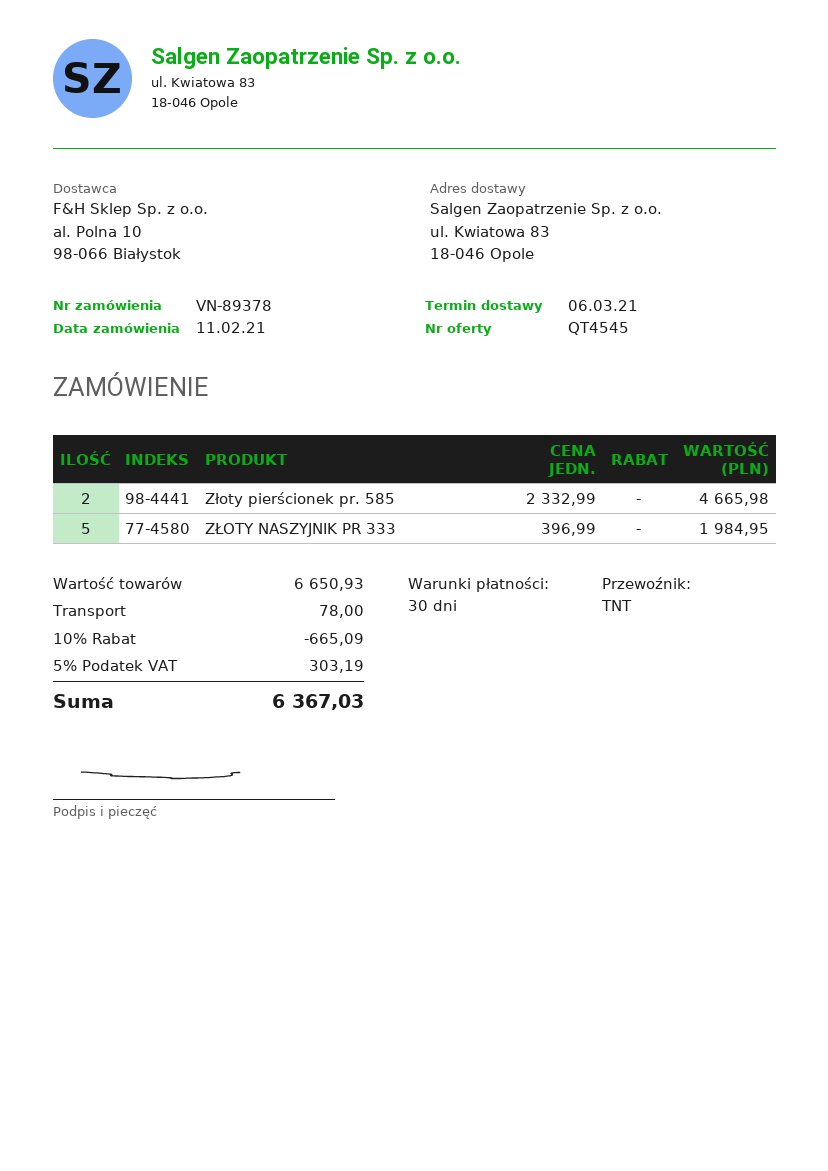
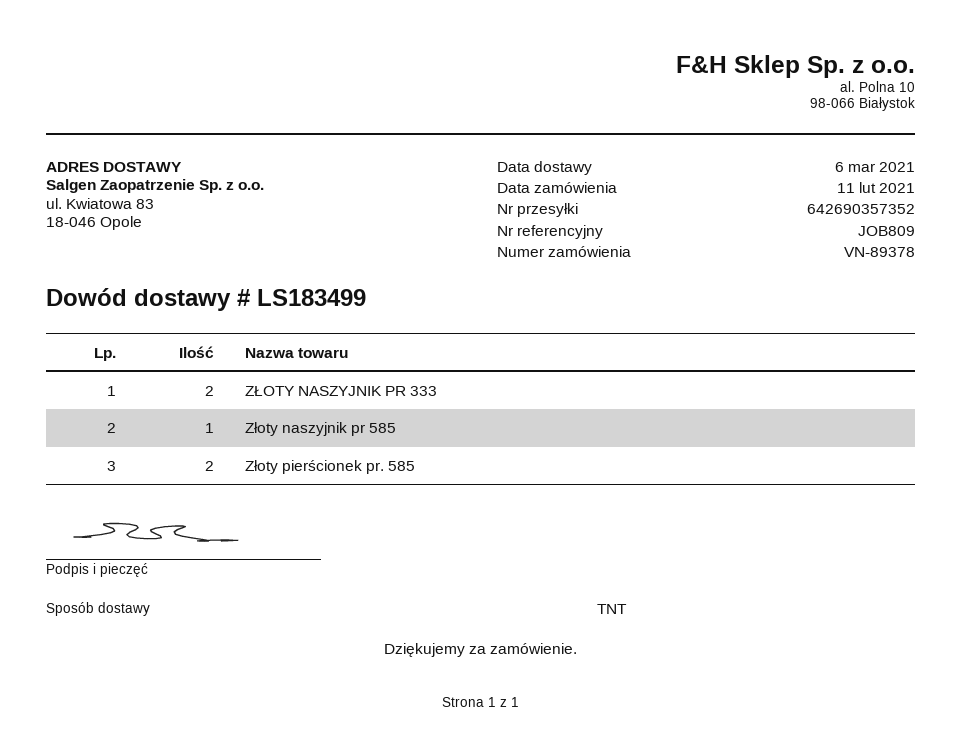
ZŁOTY NASZYJNIK PR 333: 5 -> 2
Złoty naszyjnik pr 585: none -> 1

